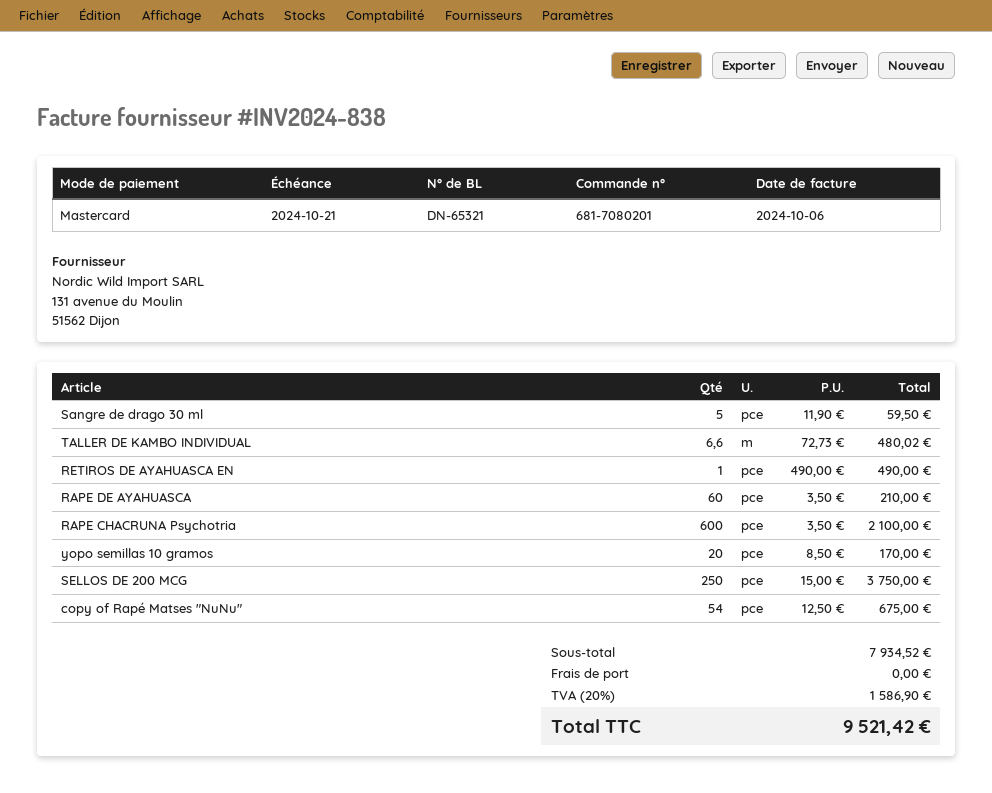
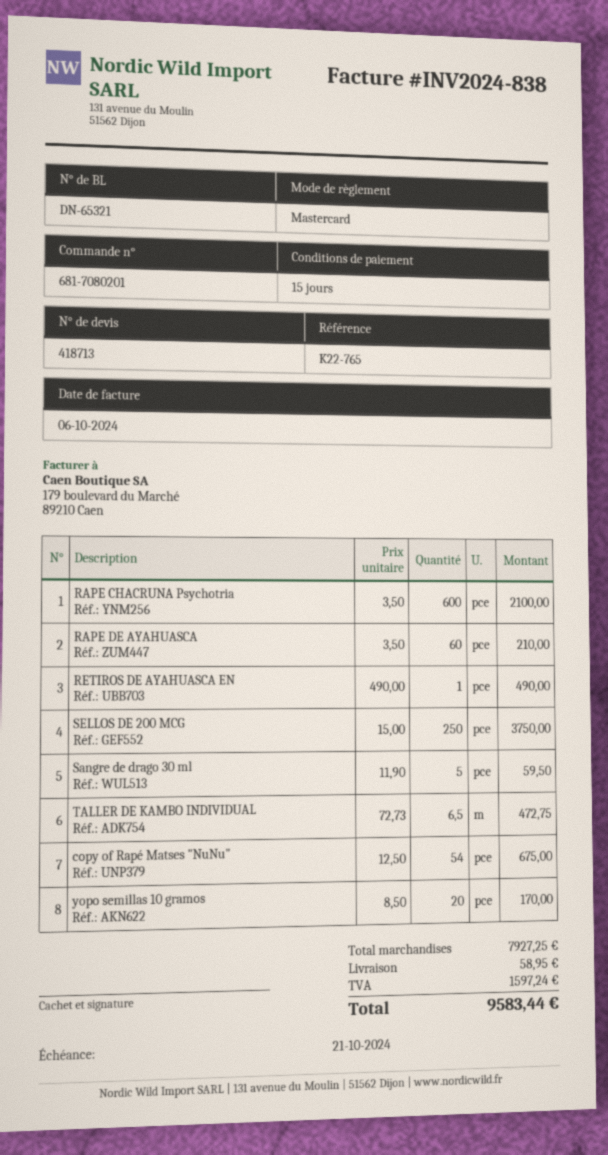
TALLER DE KAMBO INDIVIDUAL: 6.6 x 72.73 = 480.02 -> 6.5 x 72.73 = 472.75
subtotal: 7934.52 -> 7927.25
shipping: 0.00 -> 58.95
tax: 1586.90 -> 1597.24
total: 9521.42 -> 9583.44

